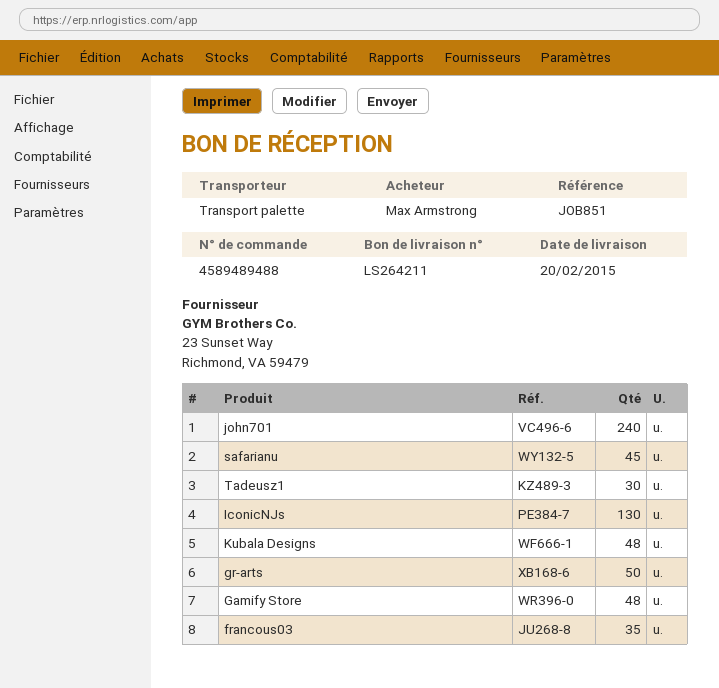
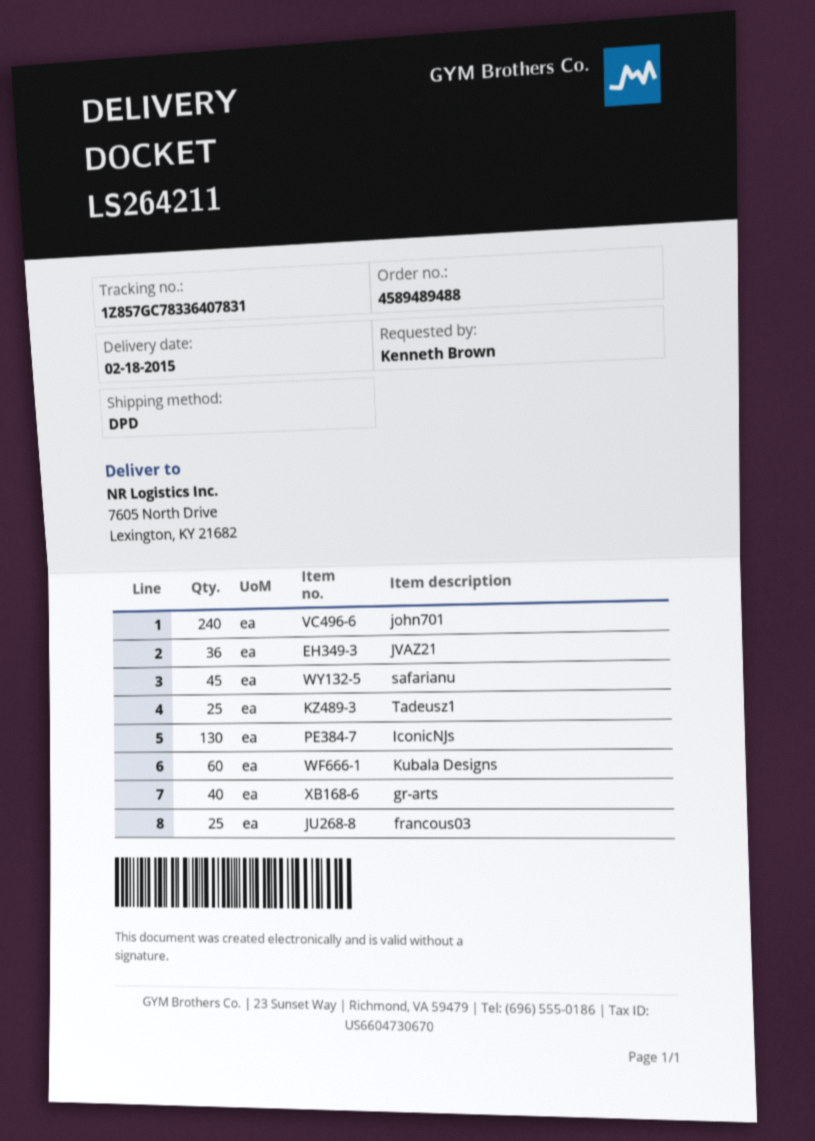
delivery date: 2015-02-20 -> 2015-02-18
ordered by: Max Armstrong -> Kenneth Brown
shipping method: pallet freight -> DPD
Tadeusz1: 30 -> 25
Kubala Designs: 48 -> 60
gr-arts: 50 -> 40
Gamify Store: 48 -> none
francous03: 35 -> 25
JVAZ21: none -> 36

